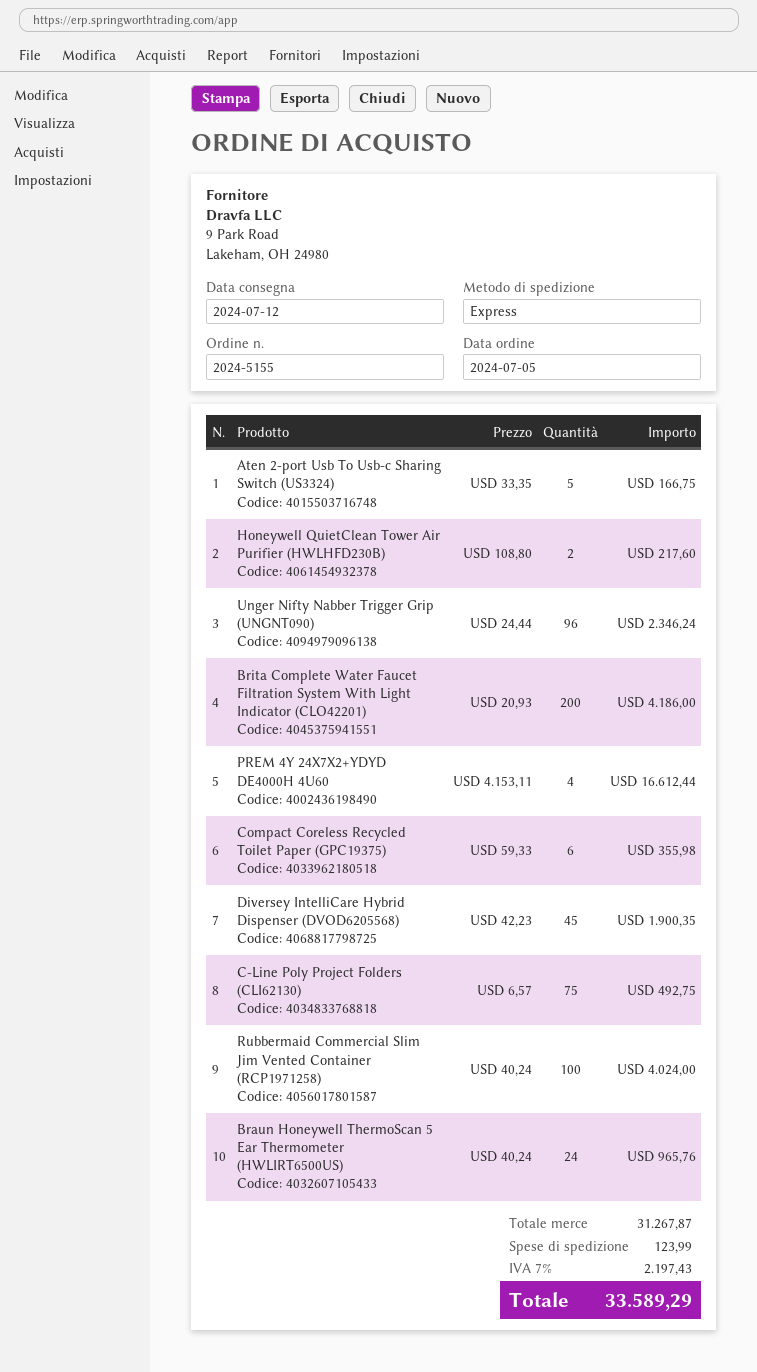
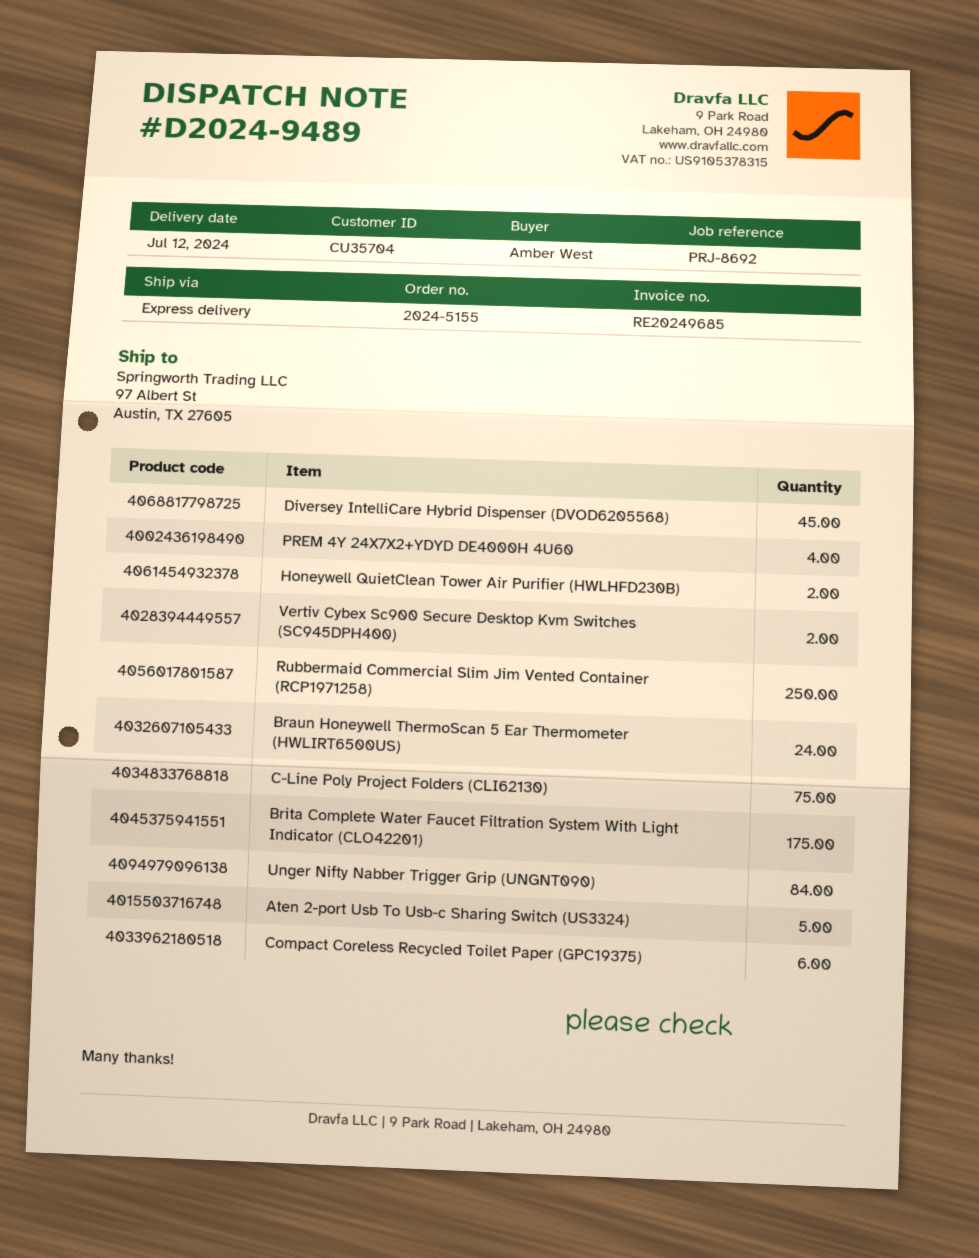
Unger Nifty Nabber Trigger Grip (UNGNT090): 96 -> 84
Brita Complete Water Faucet Filtration System With Light Indicator (CLO42201): 200 -> 175
Rubbermaid Commercial Slim Jim Vented Container (RCP1971258): 100 -> 250
Vertiv Cybex Sc900 Secure Desktop Kvm Switches (SC945DPH400): none -> 2

